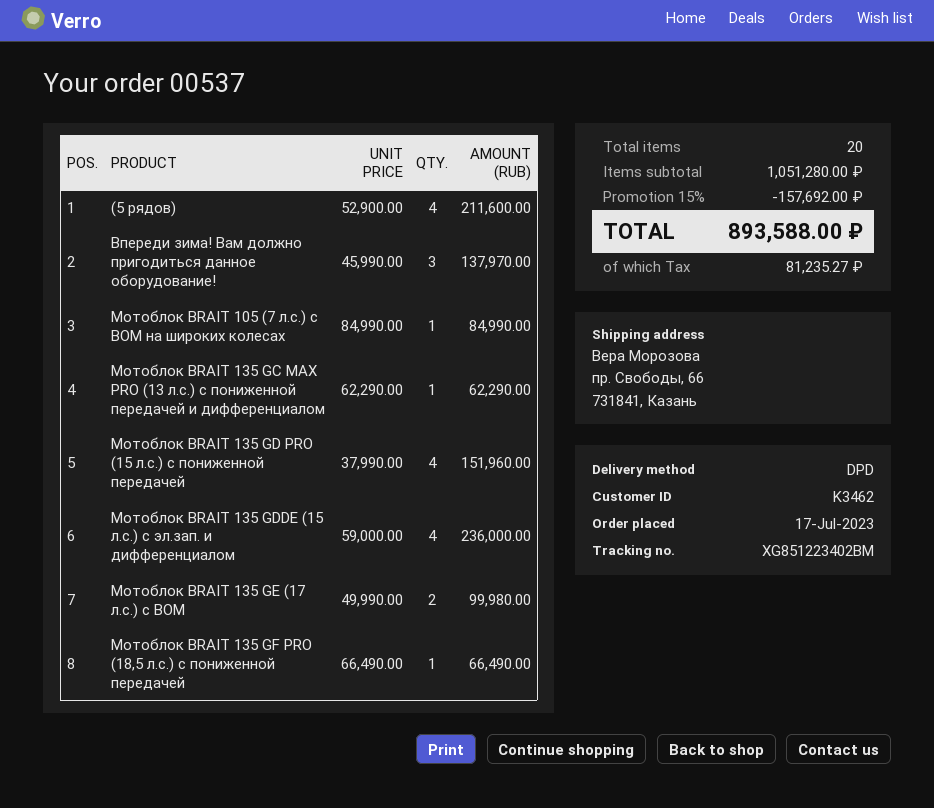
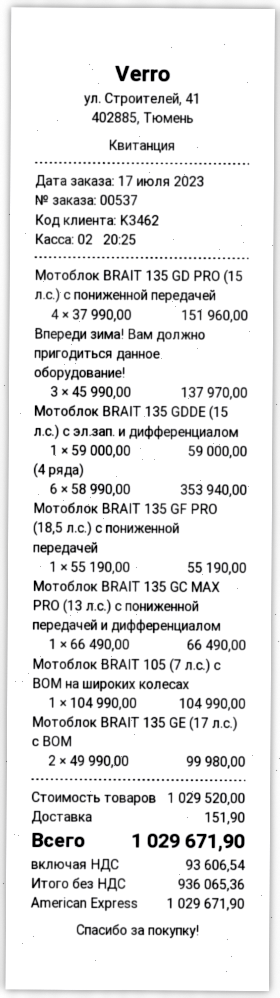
(5 рядов): 4 x 52900.00 = 211600.00 -> none
Мотоблок BRAIT 105 (7 л.с.) с ВОМ на широких колесах: 1 x 84990.00 = 84990.00 -> 1 x 104990.00 = 104990.00
Мотоблок BRAIT 135 GC MAX PRO (13 л.с.) с пониженной передачей и дифференциалом: 1 x 62290.00 = 62290.00 -> 1 x 66490.00 = 66490.00
Мотоблок BRAIT 135 GDDE (15 л.с.) с эл.зап. и дифференциалом: 4 x 59000.00 = 236000.00 -> 1 x 59000.00 = 59000.00
Мотоблок BRAIT 135 GF PRO (18,5 л.с.) с пониженной передачей: 1 x 66490.00 = 66490.00 -> 1 x 55190.00 = 55190.00
(4 ряда): none -> 6 x 58990.00 = 353940.00
subtotal: 1051280.00 -> 1029520.00
discount: 15% = 157692.00 -> none
shipping: none -> 151.90
tax: 81235.27 -> 93606.54
total: 893588.00 -> 1029671.90

